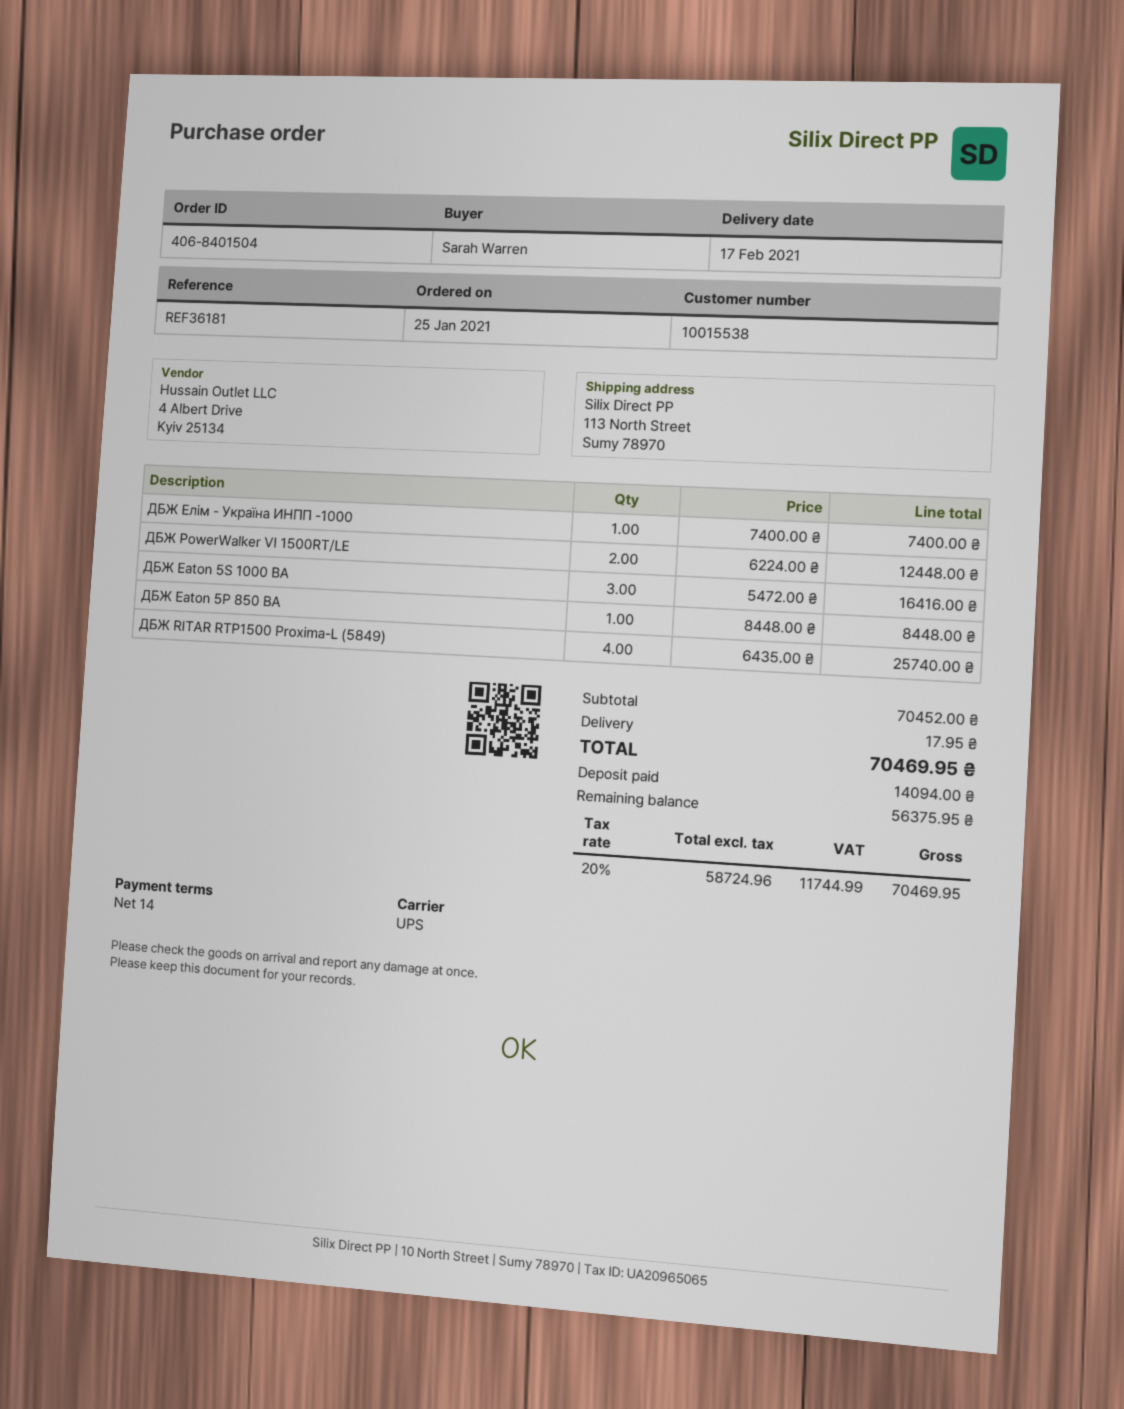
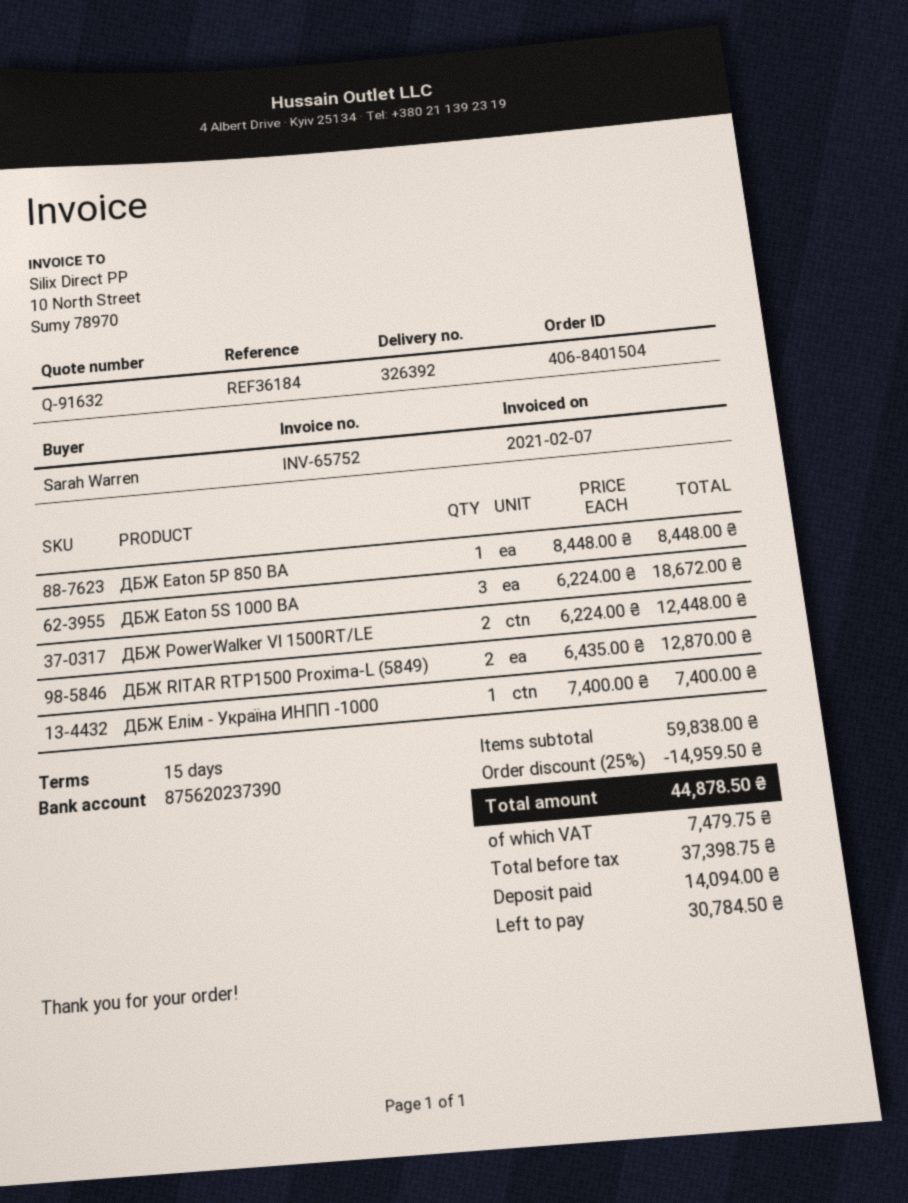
payment terms: 14 days -> 15 days
reference: REF36181 -> REF36184
ДБЖ Eaton 5S 1000 ВА: 3 x 5472.00 = 16416.00 -> 3 x 6224.00 = 18672.00
ДБЖ RITAR RTP1500 Proxima-L (5849): 4 x 6435.00 = 25740.00 -> 2 x 6435.00 = 12870.00
subtotal: 70452.00 -> 59838.00
discount: none -> 25% = 14959.50
shipping: 17.95 -> none
net: 58724.96 -> 37398.75
tax: 11744.99 -> 7479.75
total: 70469.95 -> 44878.50
balance: 56375.95 -> 30784.50

